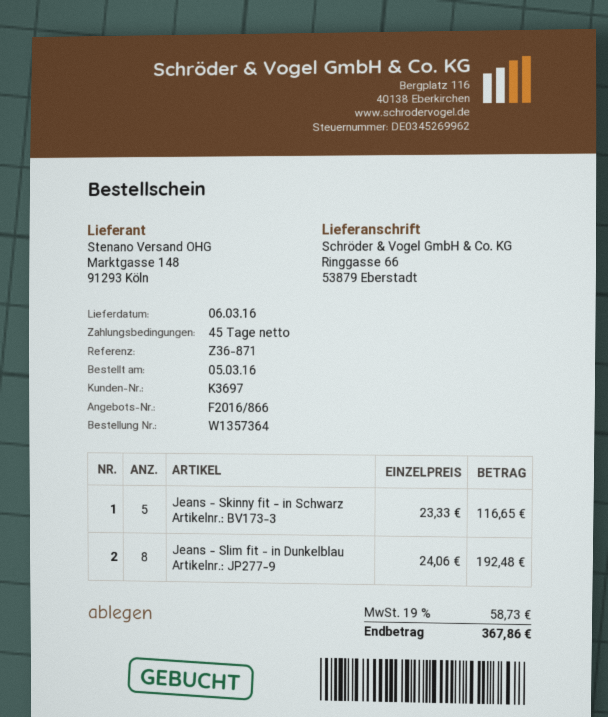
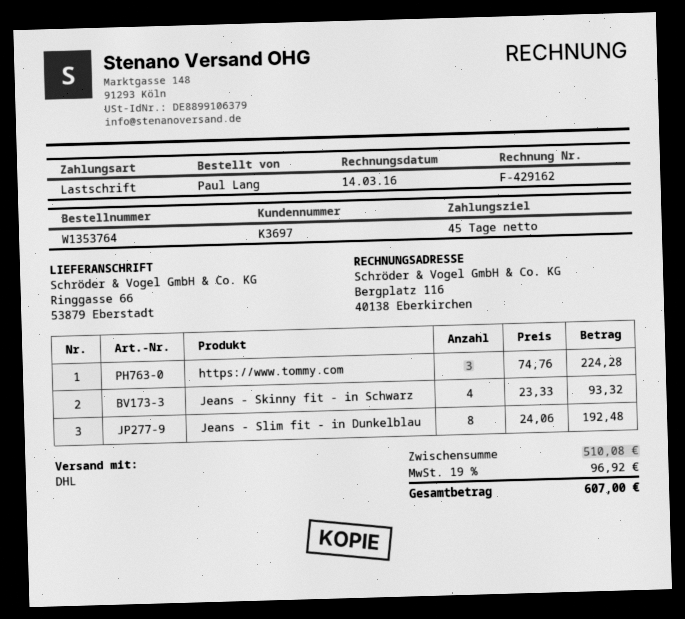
order number: W1357364 -> W1353764
Jeans - Skinny fit - in Schwarz: 5 x 23.33 = 116.65 -> 4 x 23.33 = 93.32
https://www.tommy.com: none -> 3 x 74.76 = 224.28
tax: 19% = 58.73 -> 19% = 96.92
total: 367.86 -> 607.00

